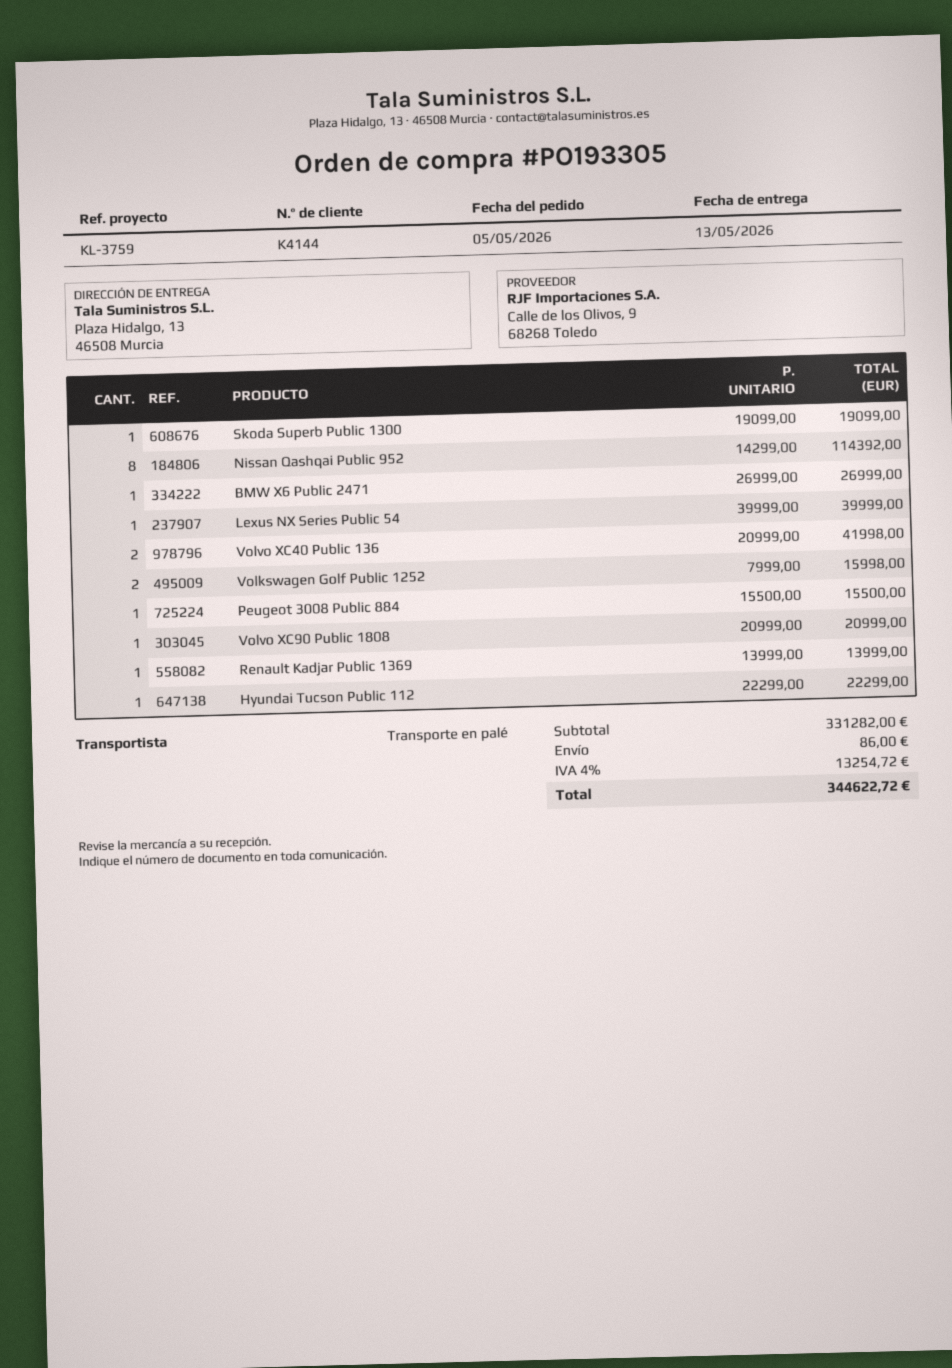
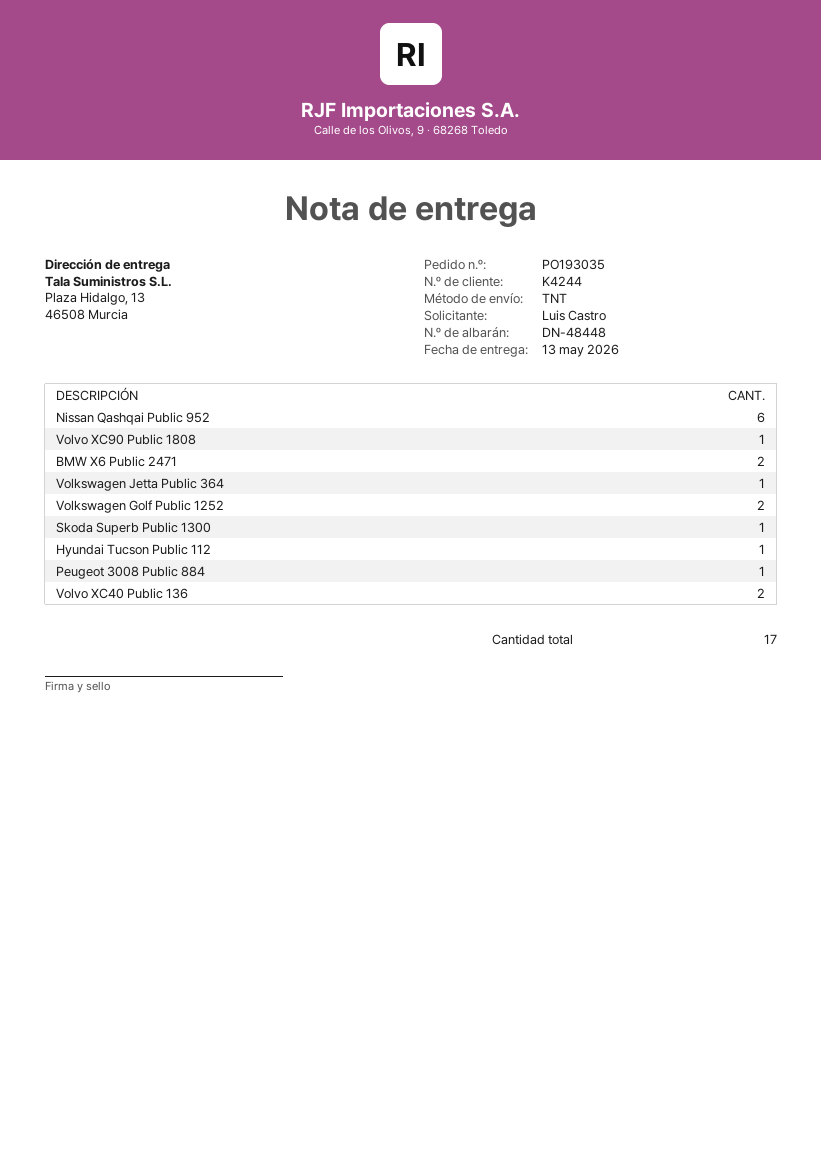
order number: PO193305 -> PO193035
customer number: K4144 -> K4244
shipping method: pallet freight -> TNT
Nissan Qashqai Public 952: 8 -> 6
BMW X6 Public 2471: 1 -> 2
Lexus NX Series Public 54: 1 -> none
Renault Kadjar Public 1369: 1 -> none
Volkswagen Jetta Public 364: none -> 1

